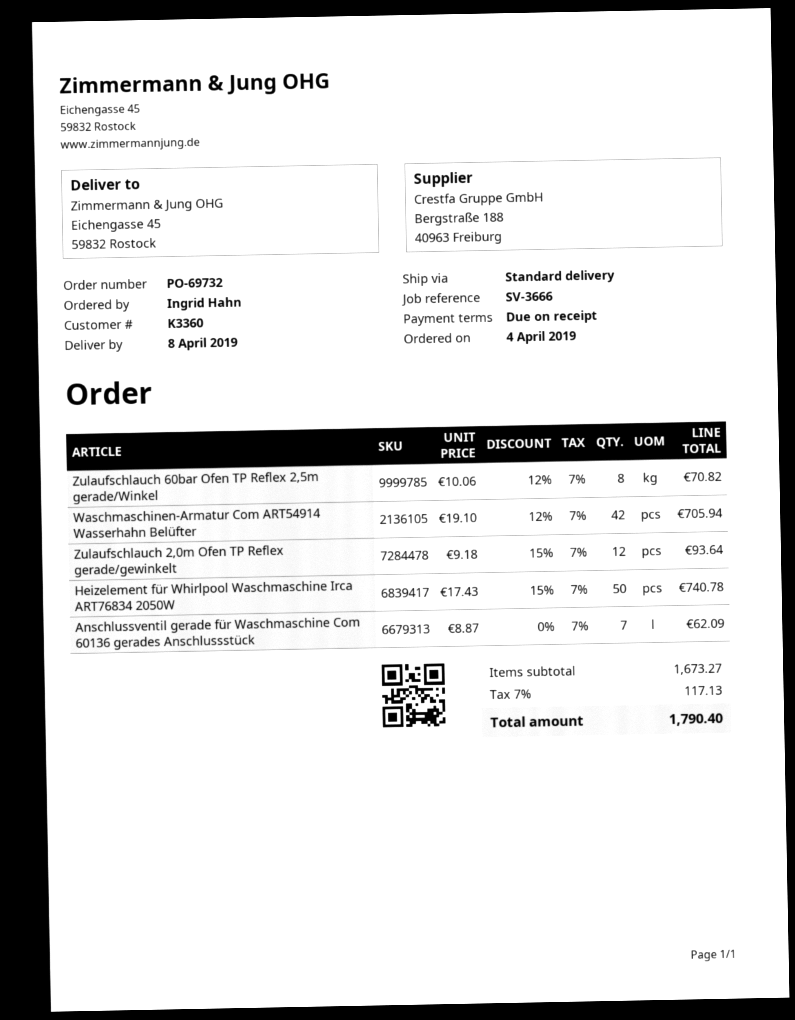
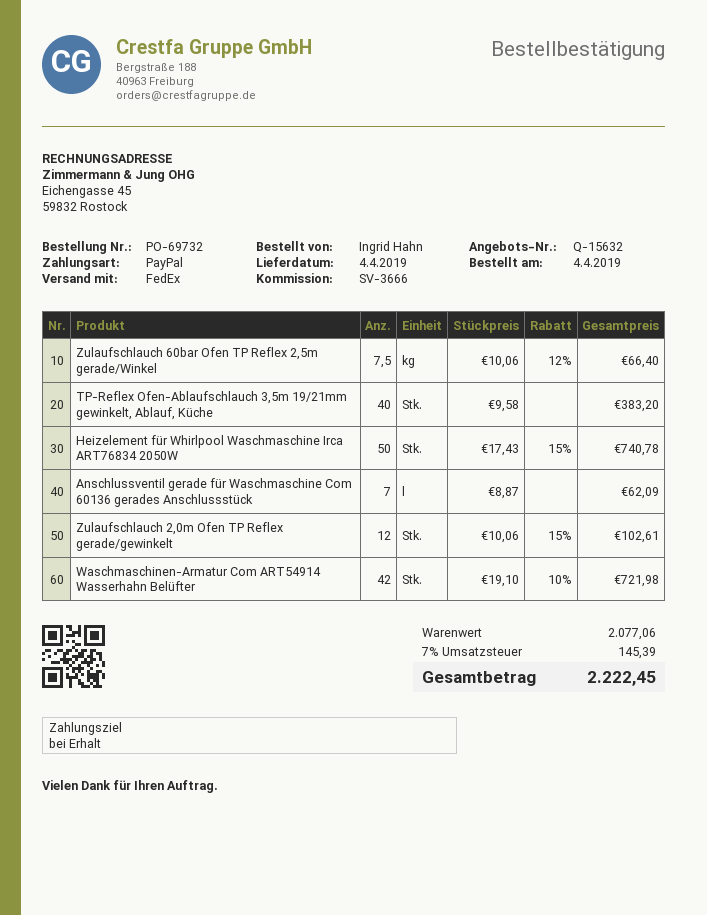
delivery date: 2019-04-08 -> 2019-04-04
shipping method: standard -> FedEx
Zulaufschlauch 60bar Ofen TP Reflex 2,5m gerade/Winkel: 8 x 10.06 - 12% = 70.82 -> 7.5 x 10.06 - 12% = 66.40
Waschmaschinen-Armatur Com ART54914 Wasserhahn Belüfter: 42 x 19.10 - 12% = 705.94 -> 42 x 19.10 - 10% = 721.98
Zulaufschlauch 2,0m Ofen TP Reflex gerade/gewinkelt: 12 x 9.18 - 15% = 93.64 -> 12 x 10.06 - 15% = 102.61
TP-Reflex Ofen-Ablaufschlauch 3,5m 19/21mm gewinkelt, Ablauf, Küche: none -> 40 x 9.58 = 383.20
subtotal: 1673.27 -> 2077.06
tax: 7% = 117.13 -> 7% = 145.39
total: 1790.40 -> 2222.45

